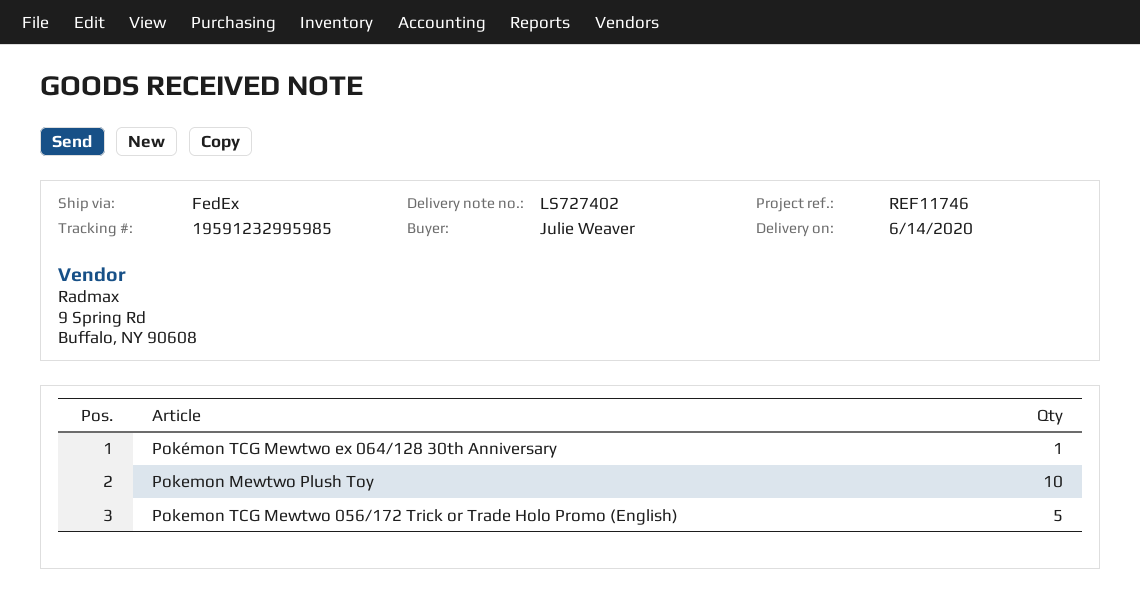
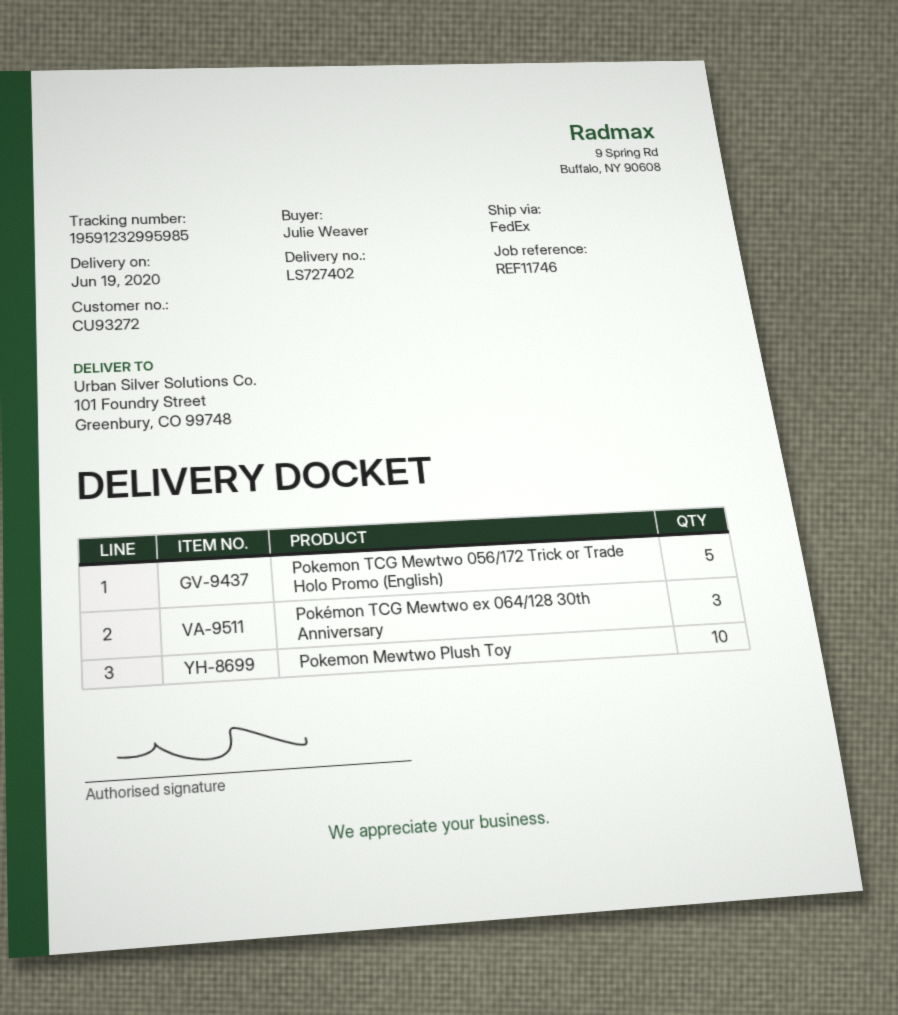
delivery date: 2020-06-14 -> 2020-06-19
Pokémon TCG Mewtwo ex 064/128 30th Anniversary: 1 -> 3

